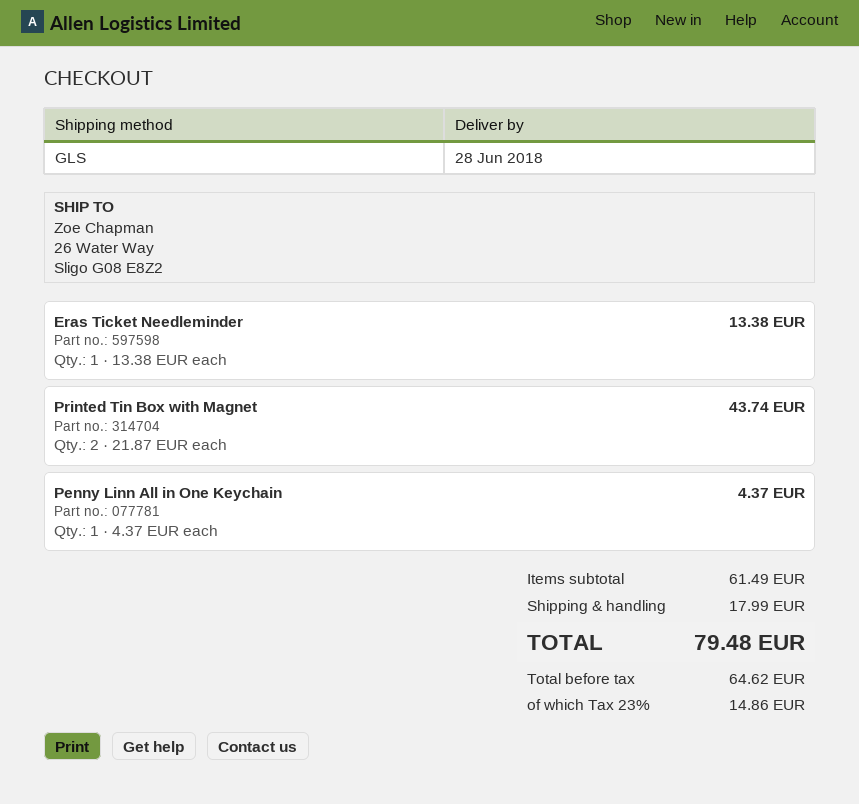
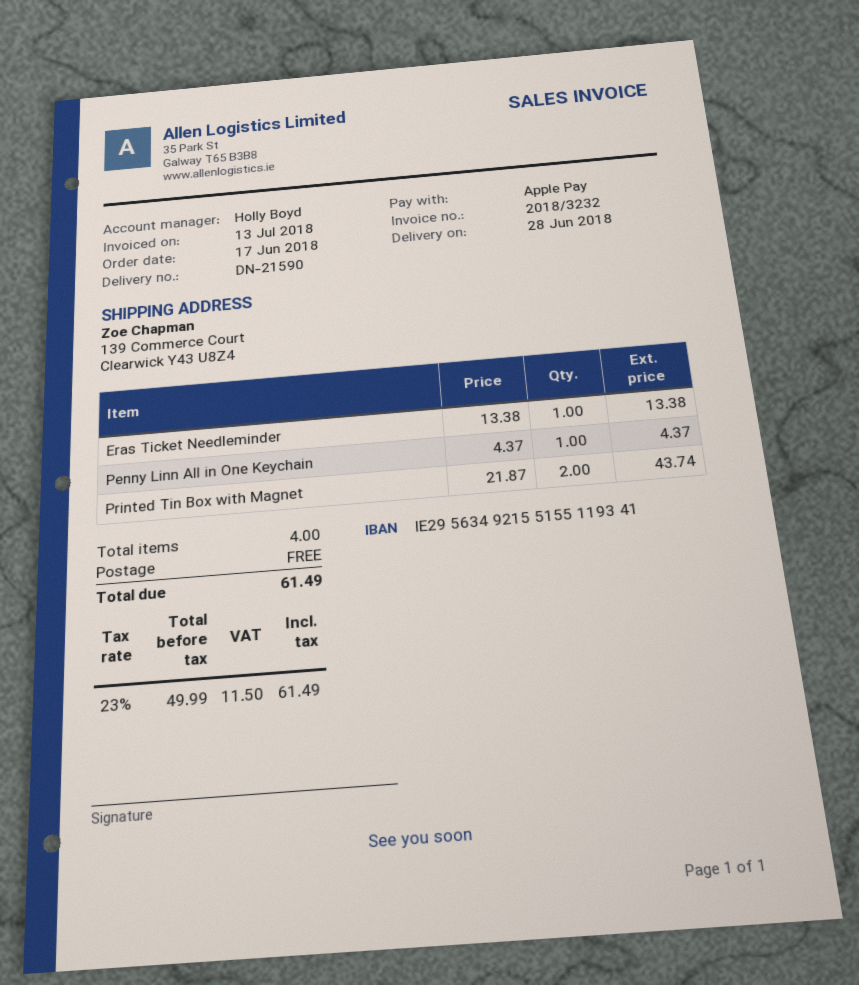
ship to: 26 Water Way, Sligo G08 E8Z2 -> 139 Commerce Court, Clearwick Y43 U8Z4
shipping: 17.99 -> 0.00
net: 64.62 -> 49.99
tax: 23% = 14.86 -> 23% = 11.50
total: 79.48 -> 61.49

